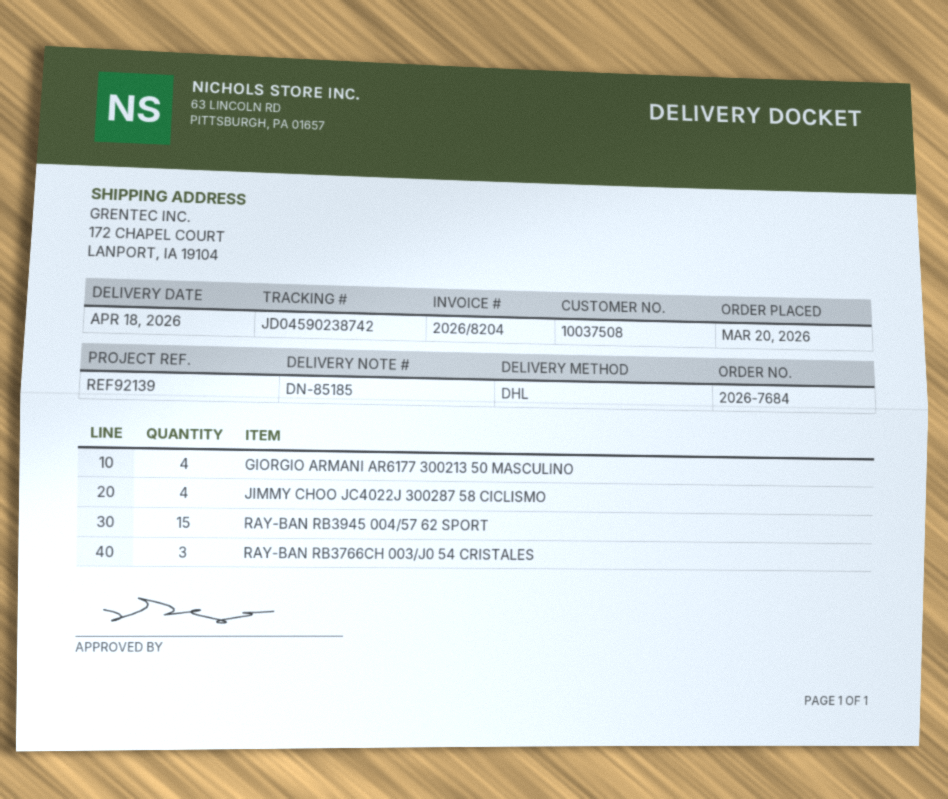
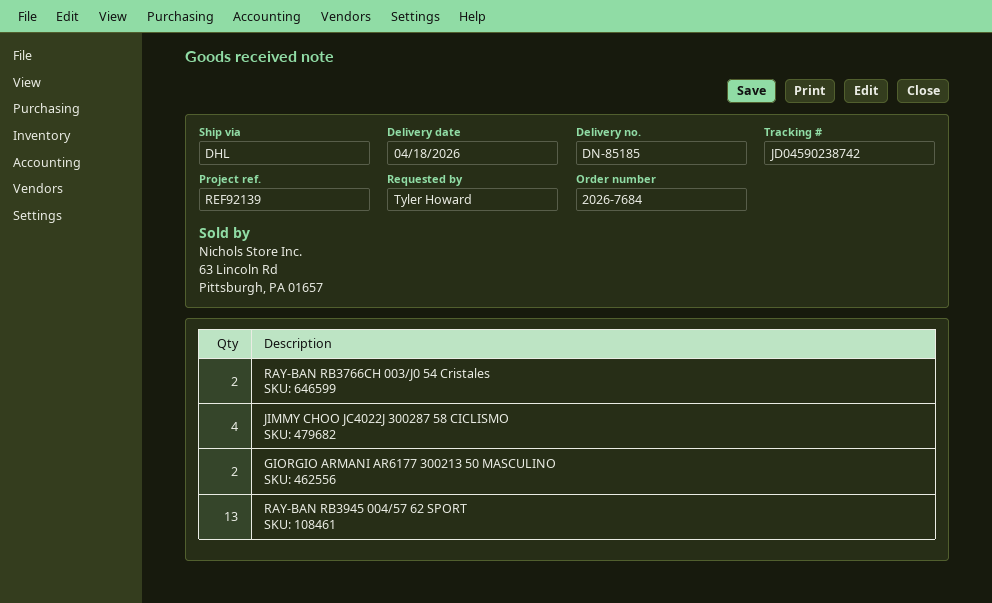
GIORGIO ARMANI AR6177 300213 50 MASCULINO: 4 -> 2
RAY-BAN RB3945 004/57 62 SPORT: 15 -> 13
RAY-BAN RB3766CH 003/J0 54 CRISTALES: 3 -> 2

